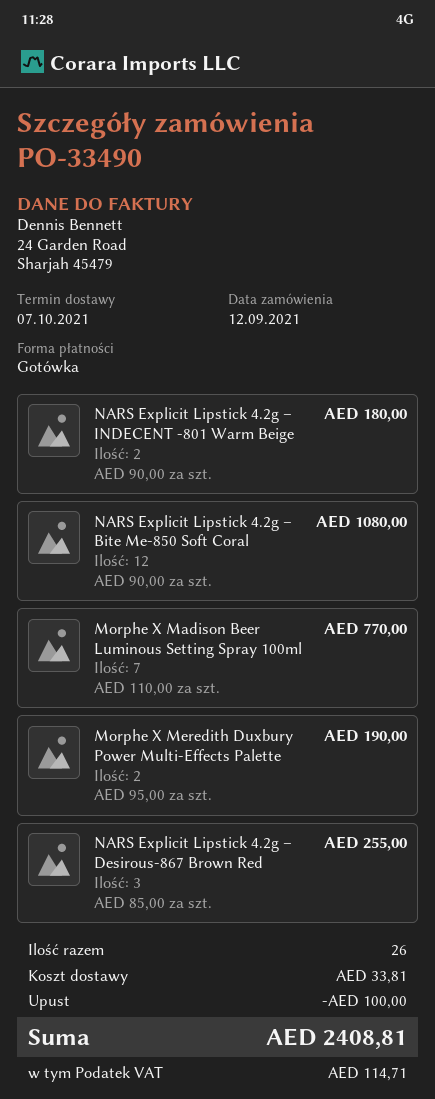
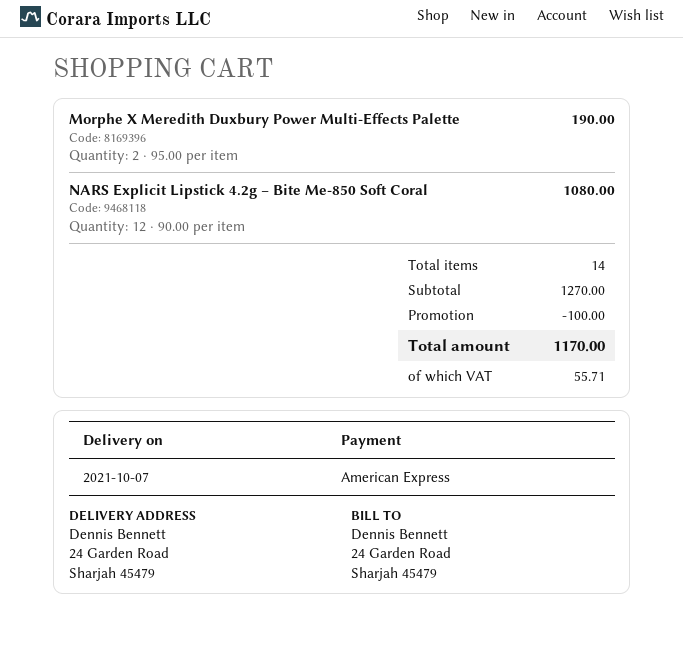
payment method: cash -> American Express
NARS Explicit Lipstick 4.2g – INDECENT -801 Warm Beige: 2 x 90.00 = 180.00 -> none
Morphe X Madison Beer Luminous Setting Spray 100ml: 7 x 110.00 = 770.00 -> none
NARS Explicit Lipstick 4.2g – Desirous-867 Brown Red: 3 x 85.00 = 255.00 -> none
total quantity: 26 -> 14
shipping: 33.81 -> none
tax: 114.71 -> 55.71
total: 2408.81 -> 1170.00

